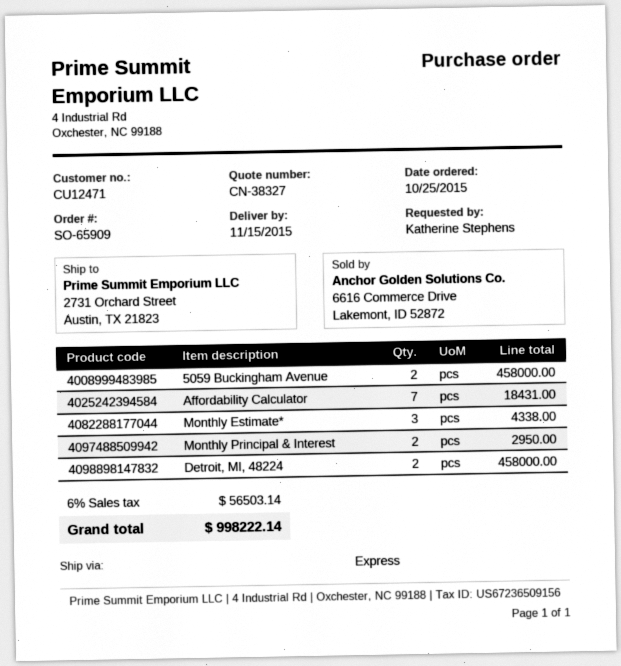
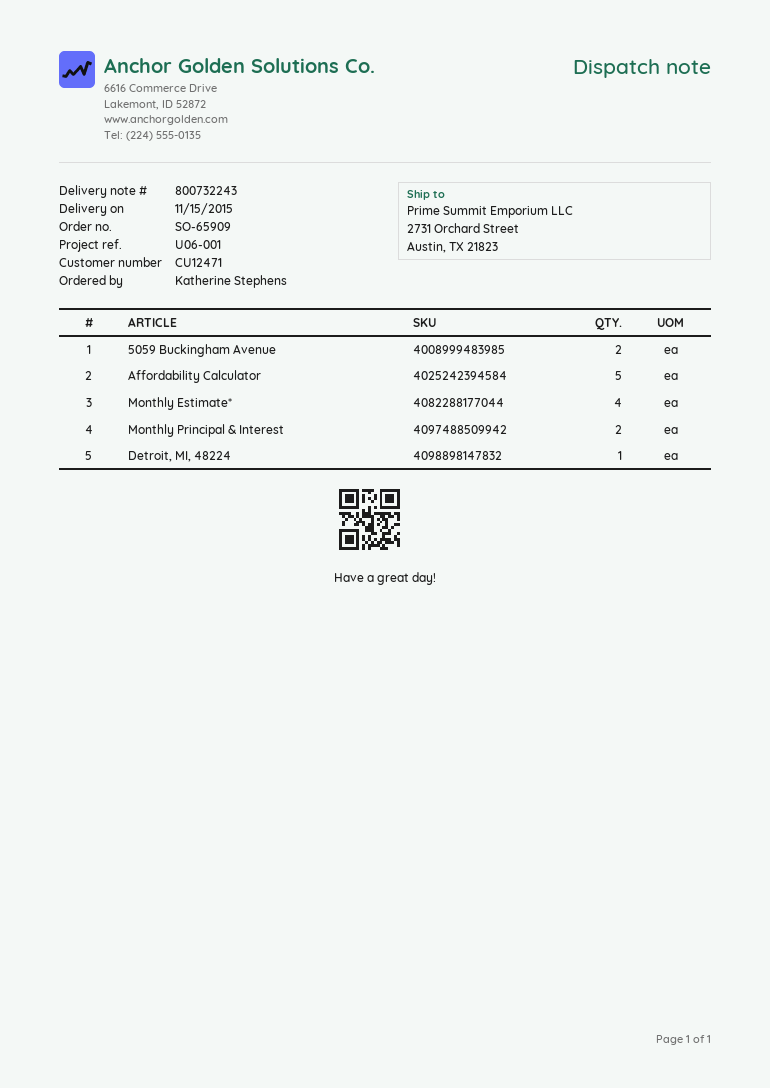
Affordability Calculator: 7 -> 5
Monthly Estimate*: 3 -> 4
Detroit, MI, 48224: 2 -> 1

